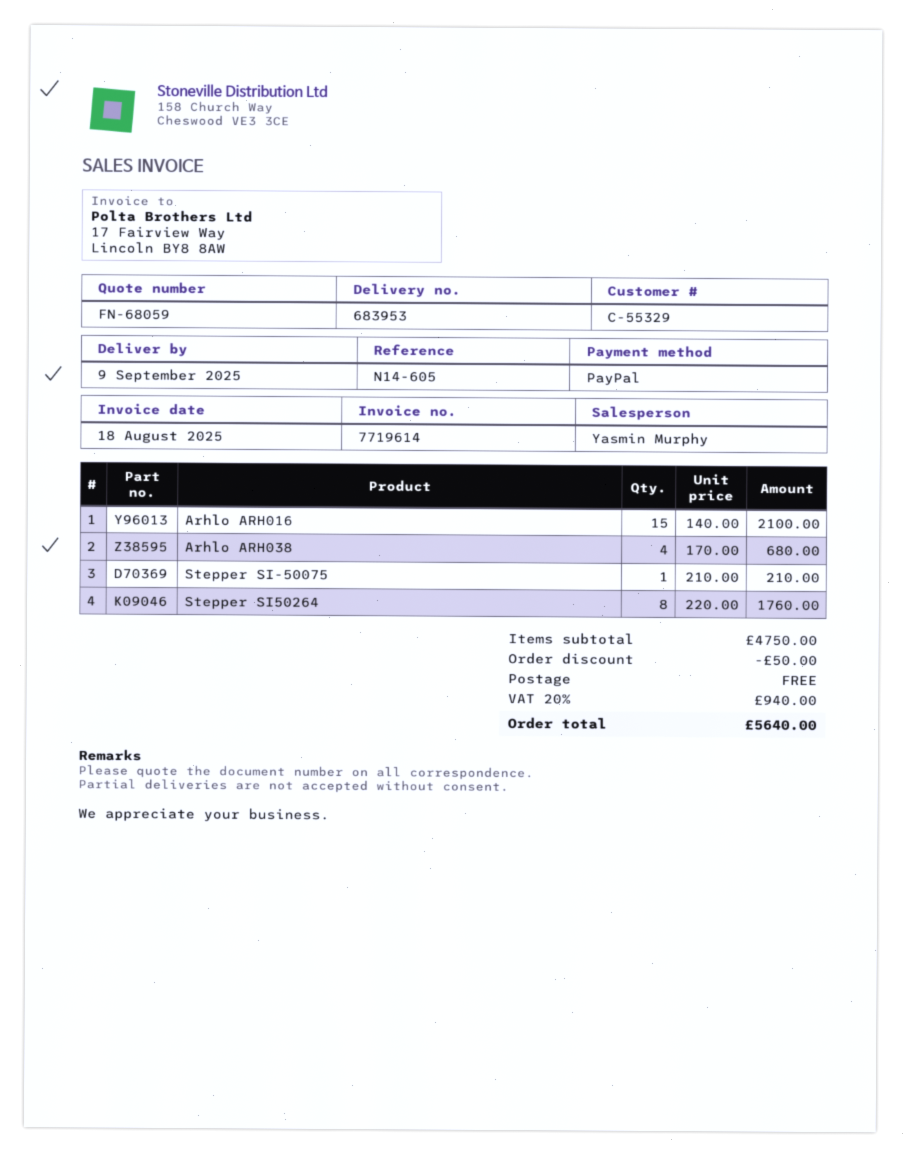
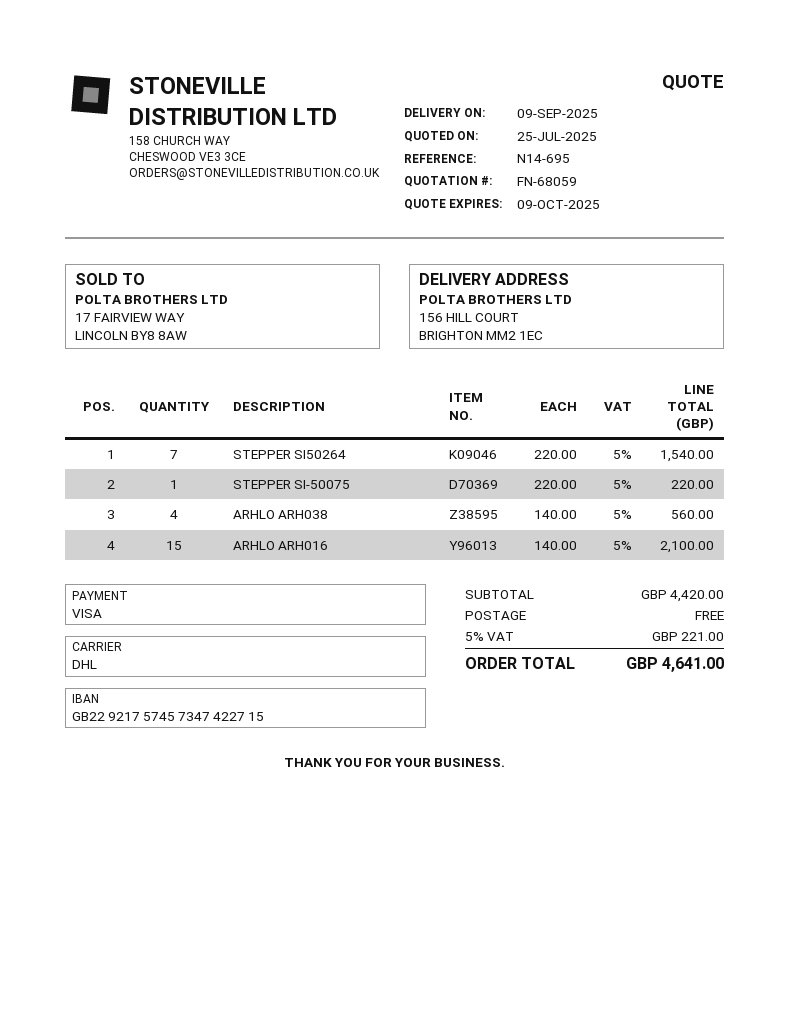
reference: N14-605 -> N14-695
payment method: PayPal -> Visa
Arhlo ARH038: 4 x 170.00 = 680.00 -> 4 x 140.00 = 560.00
Stepper SI-50075: 1 x 210.00 = 210.00 -> 1 x 220.00 = 220.00
Stepper SI50264: 8 x 220.00 = 1760.00 -> 7 x 220.00 = 1540.00
subtotal: 4750.00 -> 4420.00
discount: 50.00 -> none
tax: 20% = 940.00 -> 5% = 221.00
total: 5640.00 -> 4641.00

